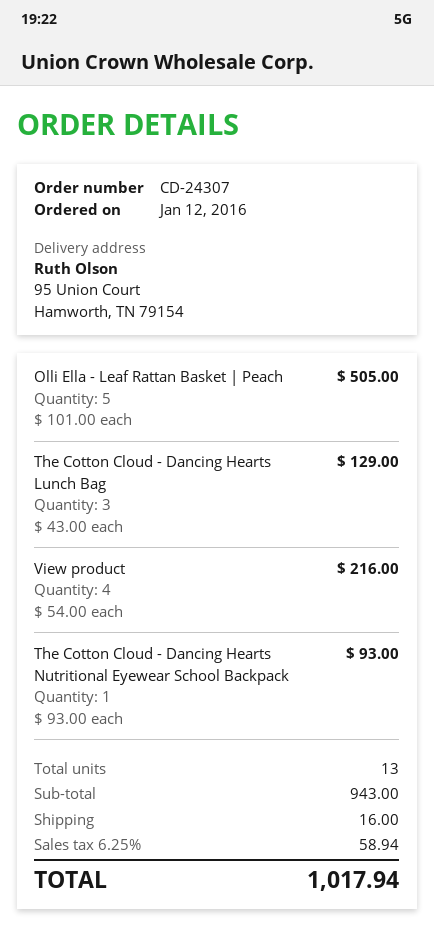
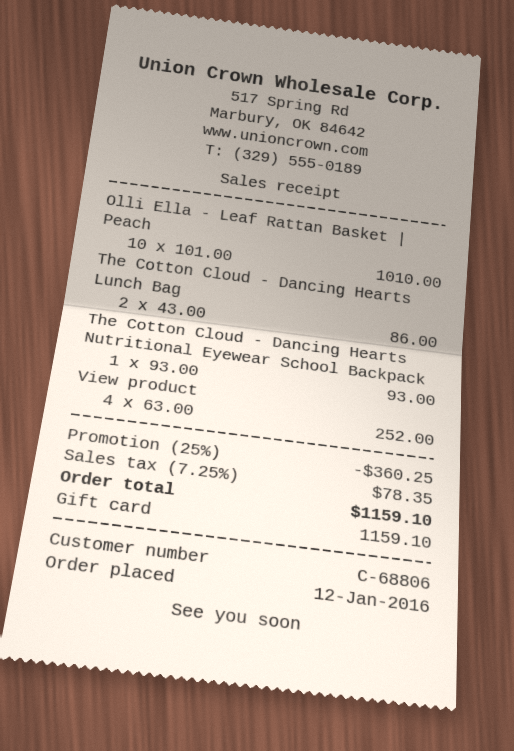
Olli Ella - Leaf Rattan Basket | Peach: 5 x 101.00 = 505.00 -> 10 x 101.00 = 1010.00
The Cotton Cloud - Dancing Hearts Lunch Bag: 3 x 43.00 = 129.00 -> 2 x 43.00 = 86.00
View product: 4 x 54.00 = 216.00 -> 4 x 63.00 = 252.00
discount: none -> 25% = 360.25
shipping: 16.00 -> none
tax: 6.25% = 58.94 -> 7.25% = 78.35
total: 1017.94 -> 1159.10

